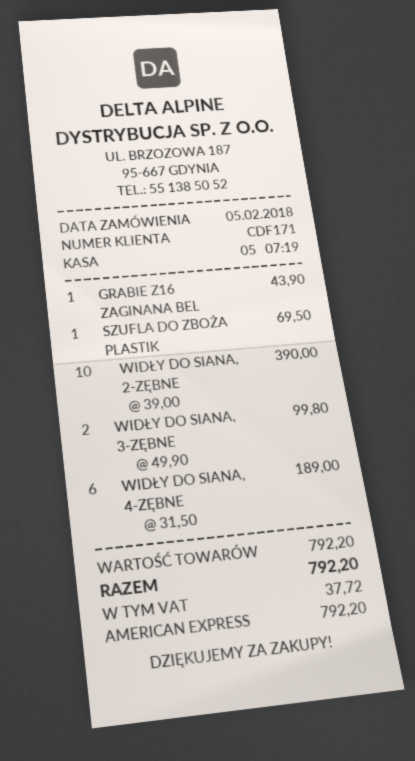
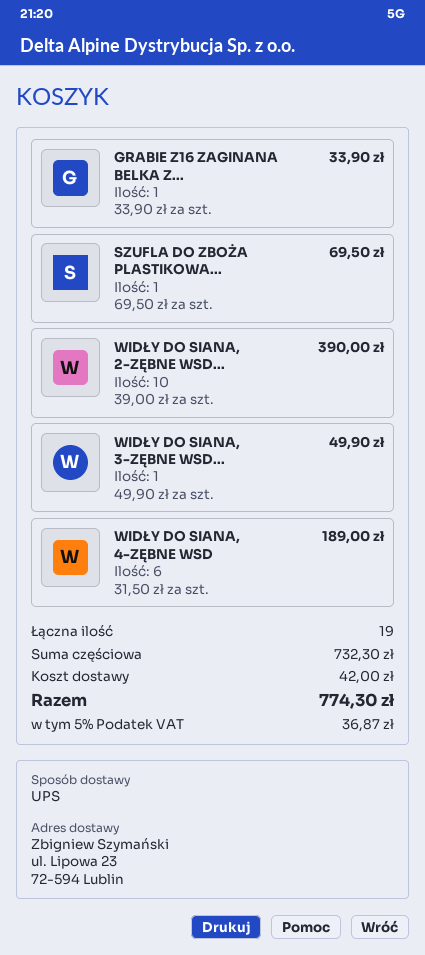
GRABIE Z16 ZAGINANA BEL: 1 x 43.90 = 43.90 -> 1 x 33.90 = 33.90
WIDŁY DO SIANA, 3-ZĘBNE: 2 x 49.90 = 99.80 -> 1 x 49.90 = 49.90
subtotal: 792.20 -> 732.30
shipping: none -> 42.00
tax: 37.72 -> 36.87
total: 792.20 -> 774.30

